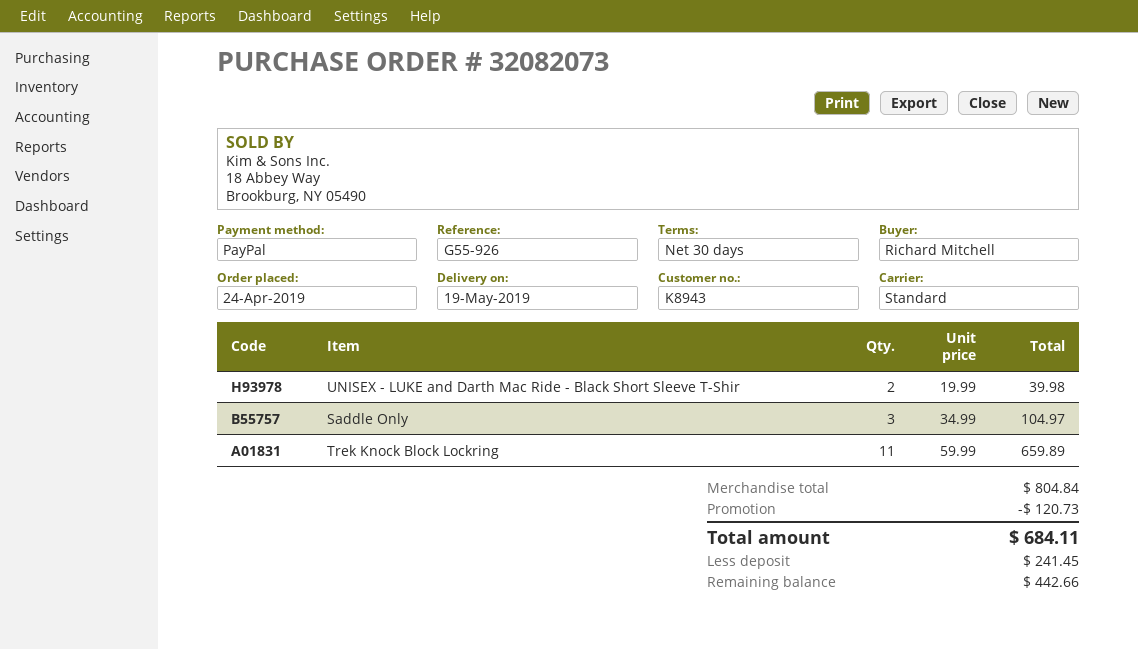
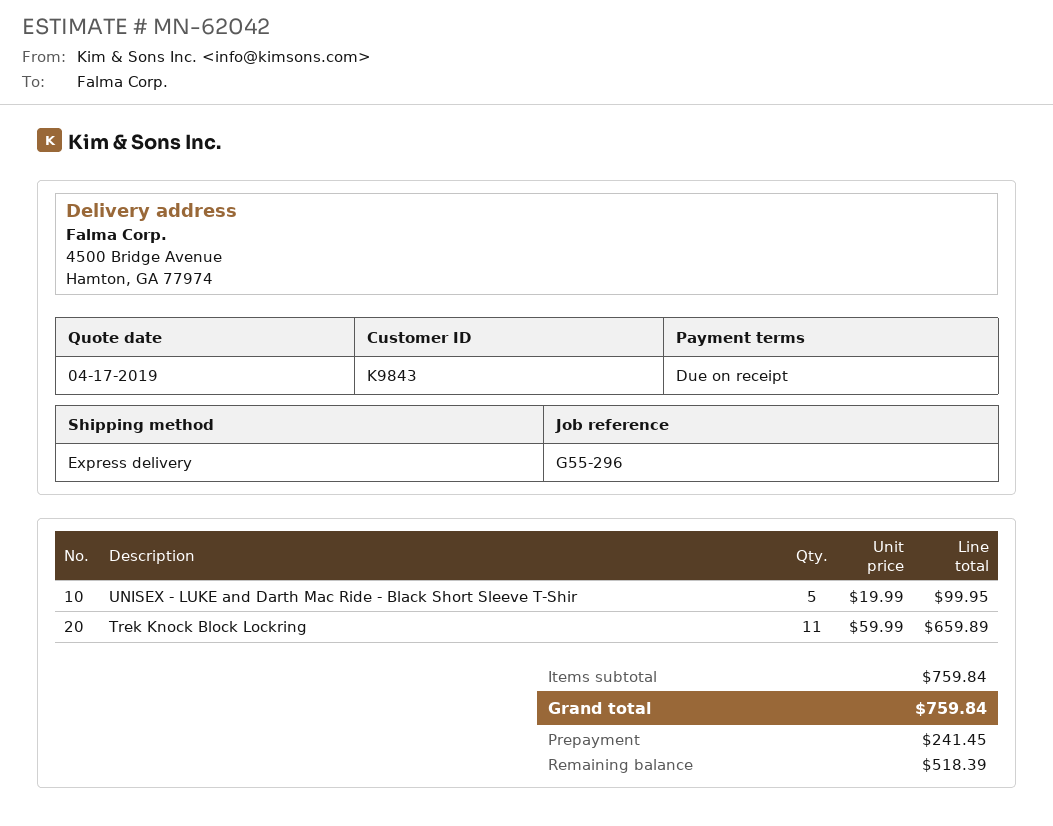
payment terms: 30 days -> on receipt
customer number: K8943 -> K9843
reference: G55-926 -> G55-296
shipping method: standard -> express
UNISEX - LUKE and Darth Mac Ride - Black Short Sleeve T-Shir: 2 x 19.99 = 39.98 -> 5 x 19.99 = 99.95
Saddle Only: 3 x 34.99 = 104.97 -> none
subtotal: 804.84 -> 759.84
discount: 120.73 -> none
total: 684.11 -> 759.84
balance: 442.66 -> 518.39

